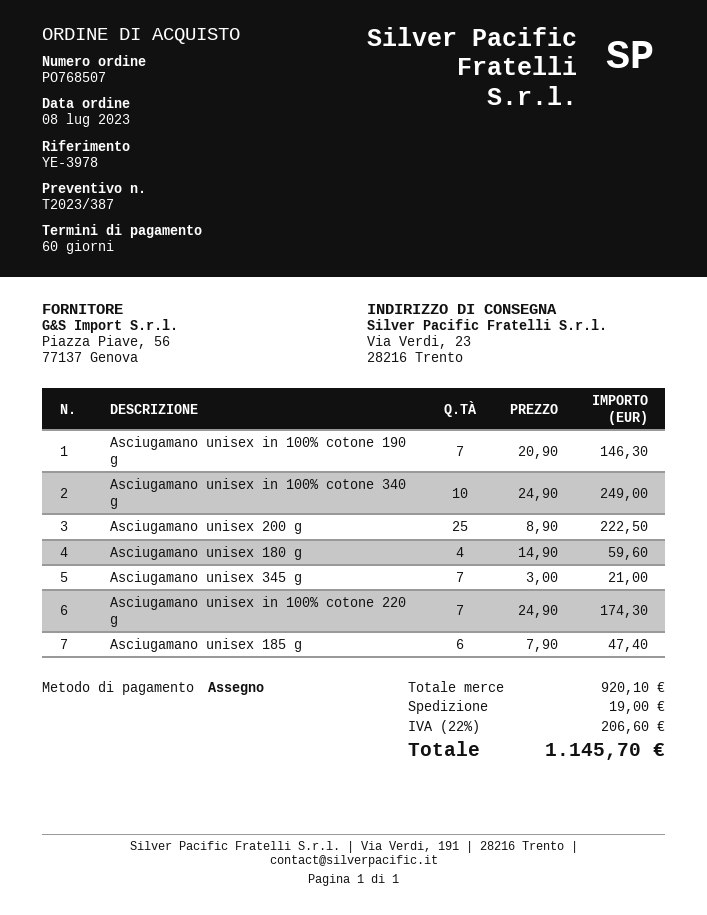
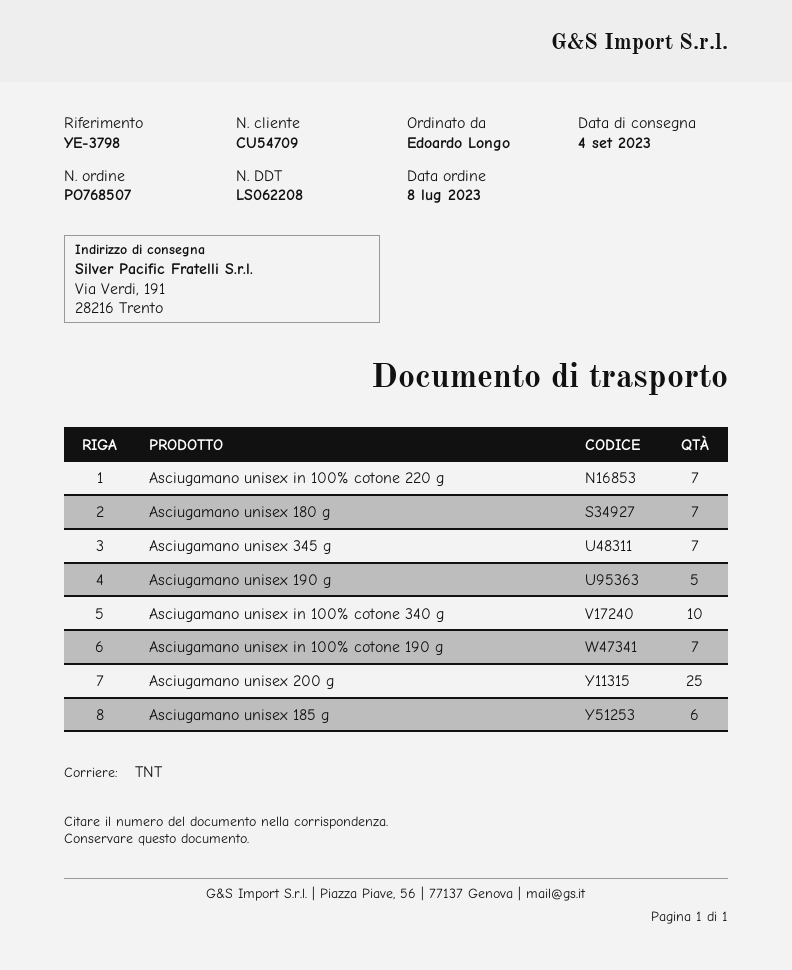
reference: YE-3978 -> YE-3798
ship to: Via Verdi, 23, 28216 Trento -> Via Verdi, 191, 28216 Trento
Asciugamano unisex 180 g: 4 -> 7
Asciugamano unisex 190 g: none -> 5

